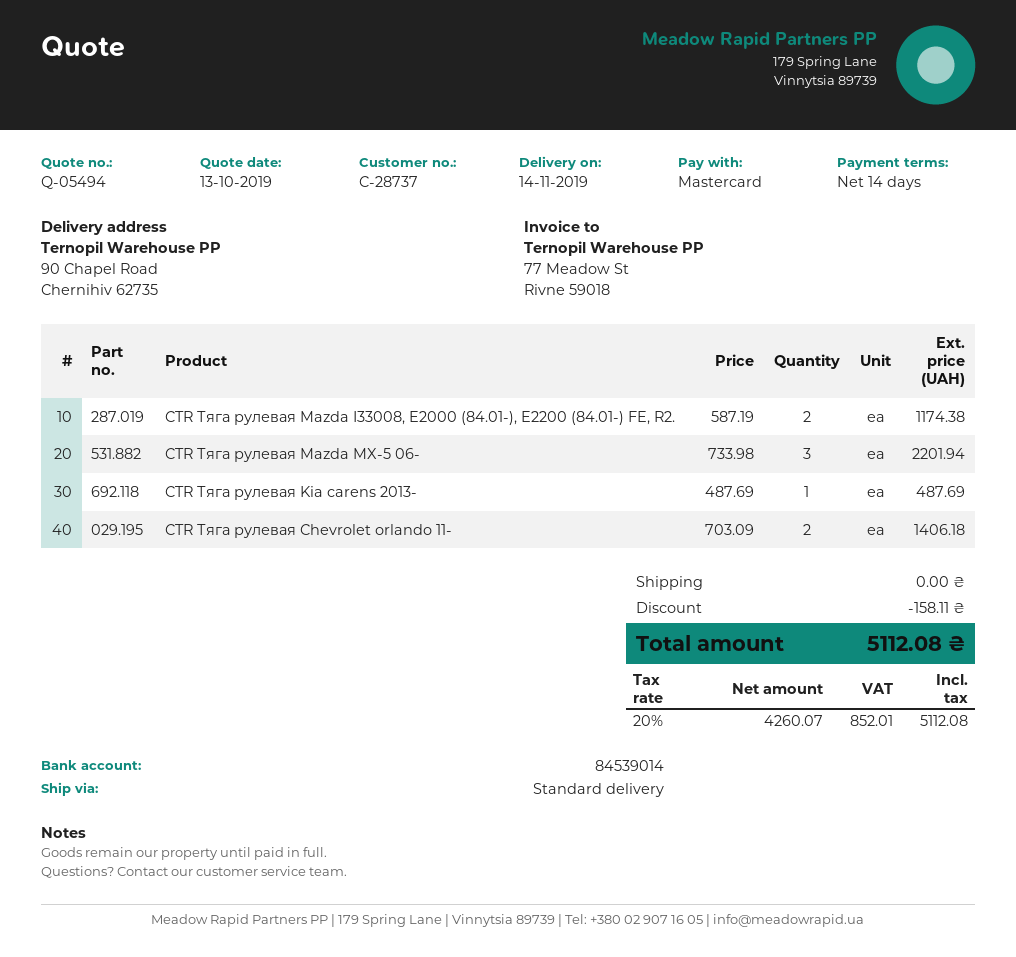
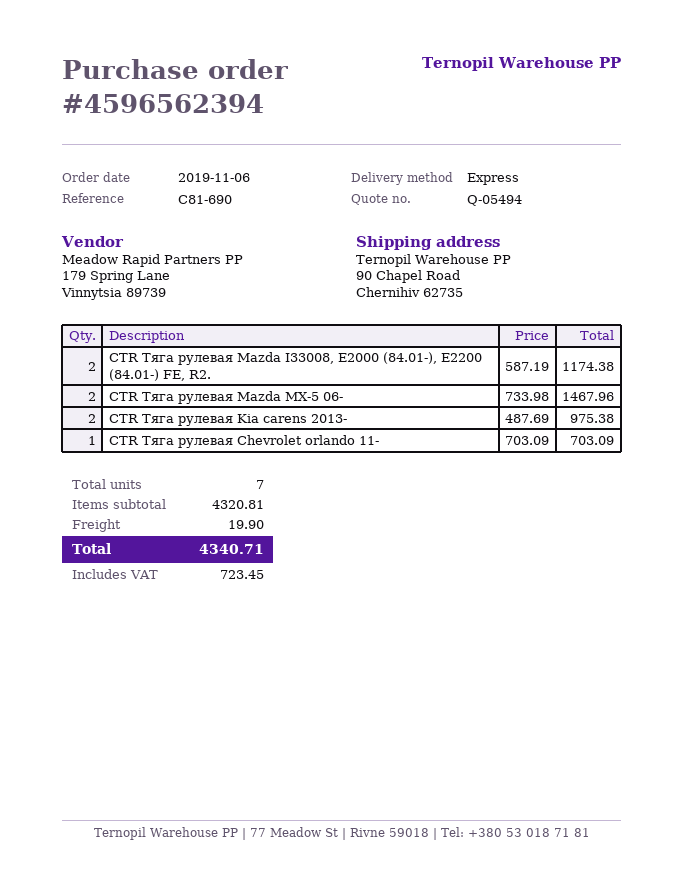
shipping method: standard -> express
CTR Тяга рулевая Mazda MX-5 06-: 3 x 733.98 = 2201.94 -> 2 x 733.98 = 1467.96
CTR Тяга рулевая Kia carens 2013-: 1 x 487.69 = 487.69 -> 2 x 487.69 = 975.38
CTR Тяга рулевая Chevrolet orlando 11-: 2 x 703.09 = 1406.18 -> 1 x 703.09 = 703.09
discount: 158.11 -> none
shipping: 0.00 -> 19.90
tax: 852.01 -> 723.45
total: 5112.08 -> 4340.71

